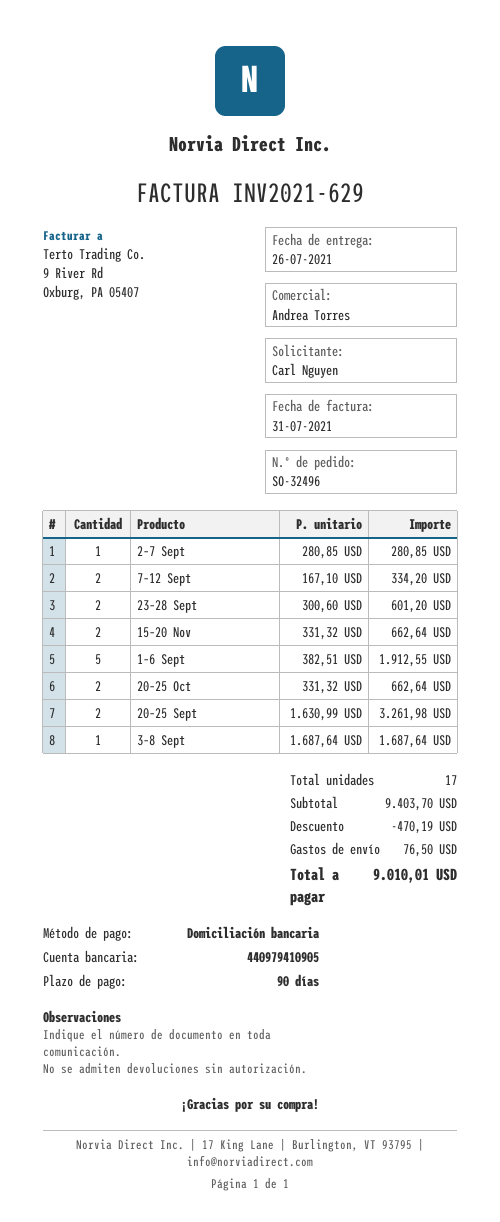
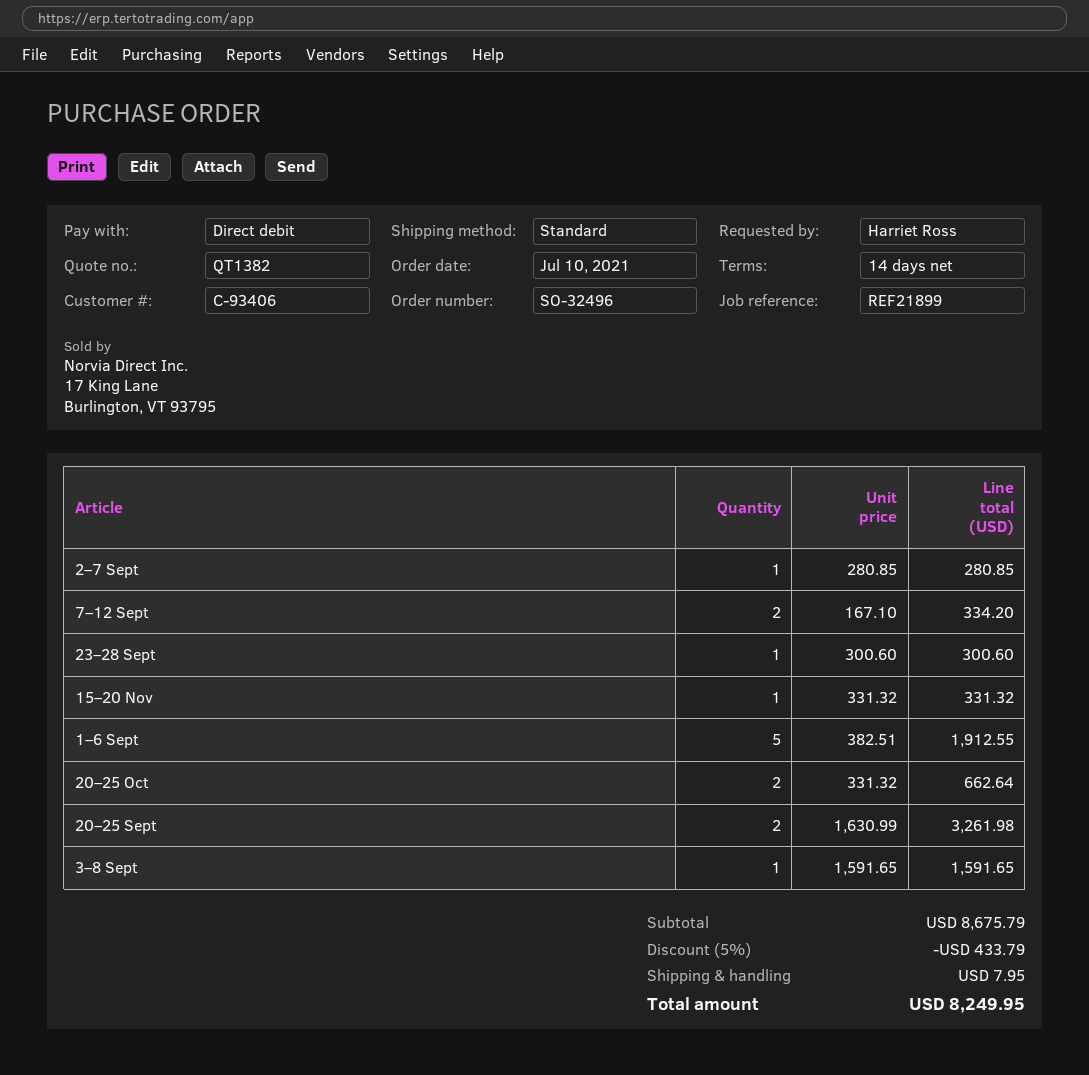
payment terms: 90 days -> 14 days
ordered by: Carl Nguyen -> Harriet Ross
23–28 Sept: 2 x 300.60 = 601.20 -> 1 x 300.60 = 300.60
15–20 Nov: 2 x 331.32 = 662.64 -> 1 x 331.32 = 331.32
3–8 Sept: 1 x 1687.64 = 1687.64 -> 1 x 1591.65 = 1591.65
subtotal: 9403.70 -> 8675.79
discount: 470.19 -> 433.79
shipping: 76.50 -> 7.95
total: 9010.01 -> 8249.95

